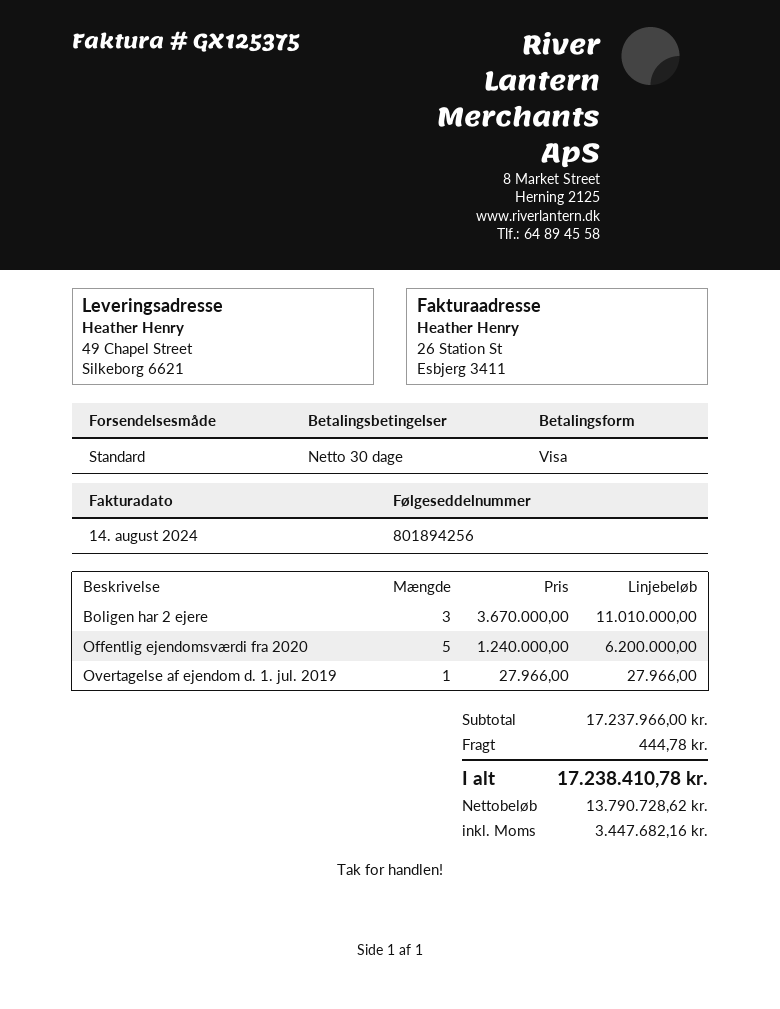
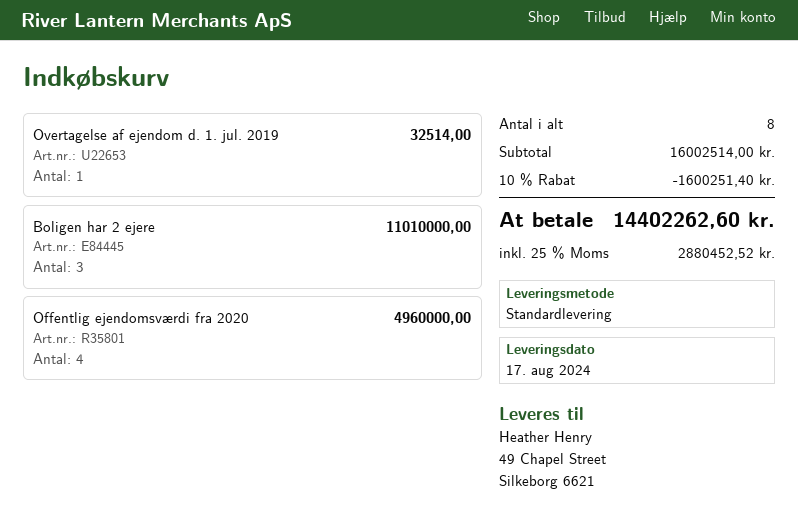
Offentlig ejendomsværdi fra 2020: 5 for 6200000.00 -> 4 for 4960000.00
Overtagelse af ejendom d. 1. jul. 2019: 1 for 27966.00 -> 1 for 32514.00
subtotal: 17237966.00 -> 16002514.00
discount: none -> 10% = 1600251.40
shipping: 444.78 -> none
tax: 3447682.16 -> 2880452.52
total: 17238410.78 -> 14402262.60

